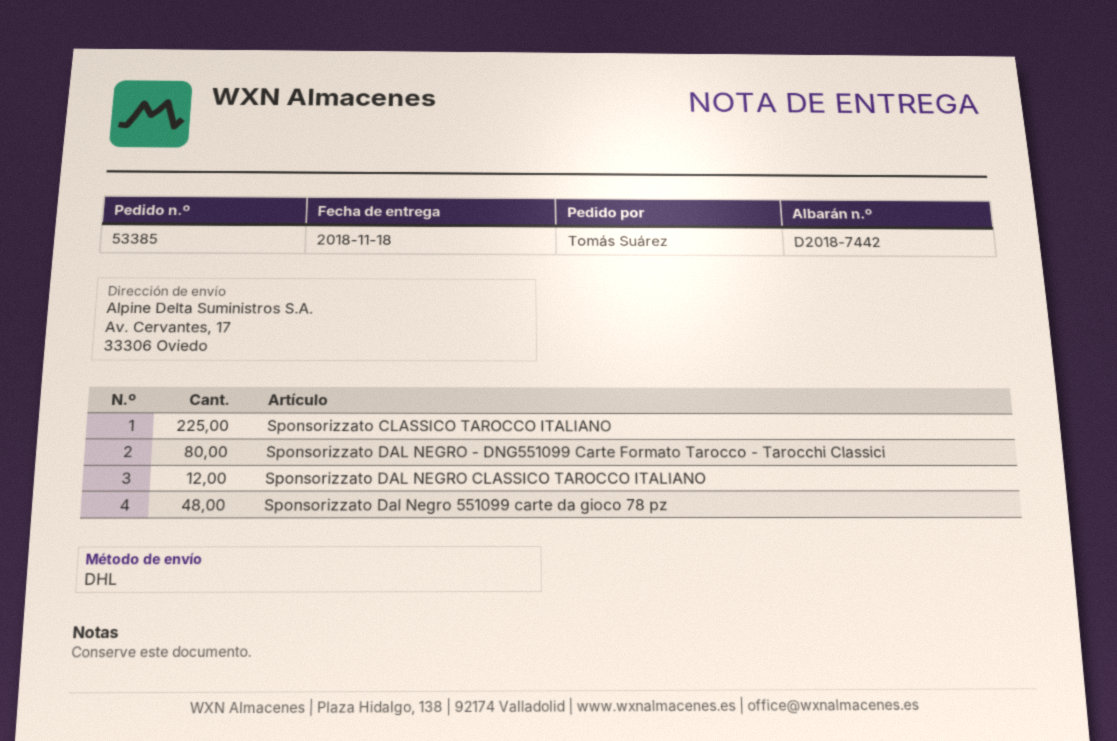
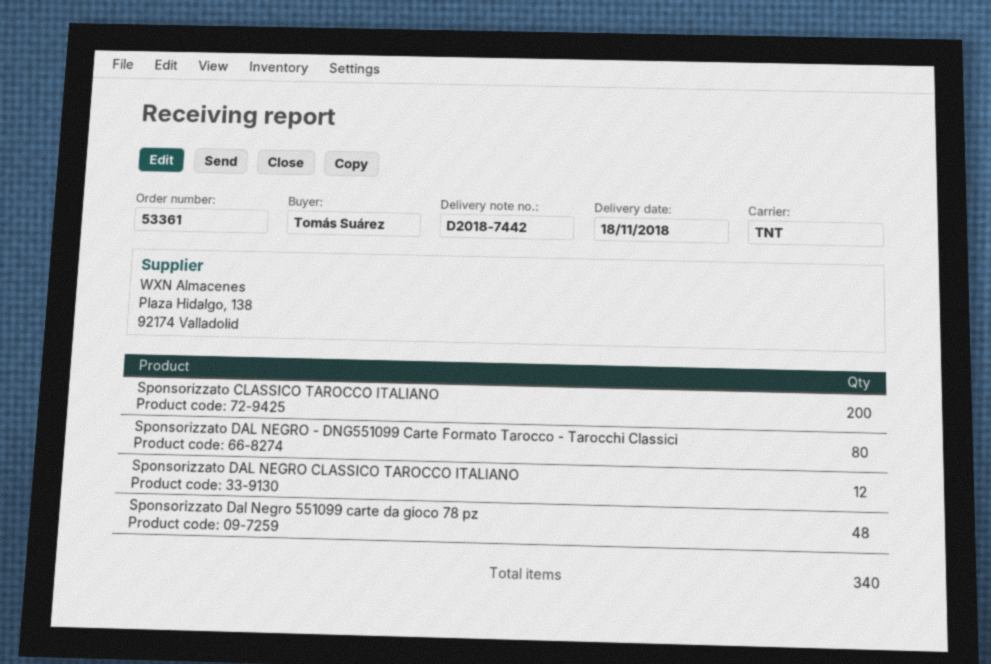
order number: 53385 -> 53361
shipping method: DHL -> TNT
Sponsorizzato CLASSICO TAROCCO ITALIANO: 225 -> 200

